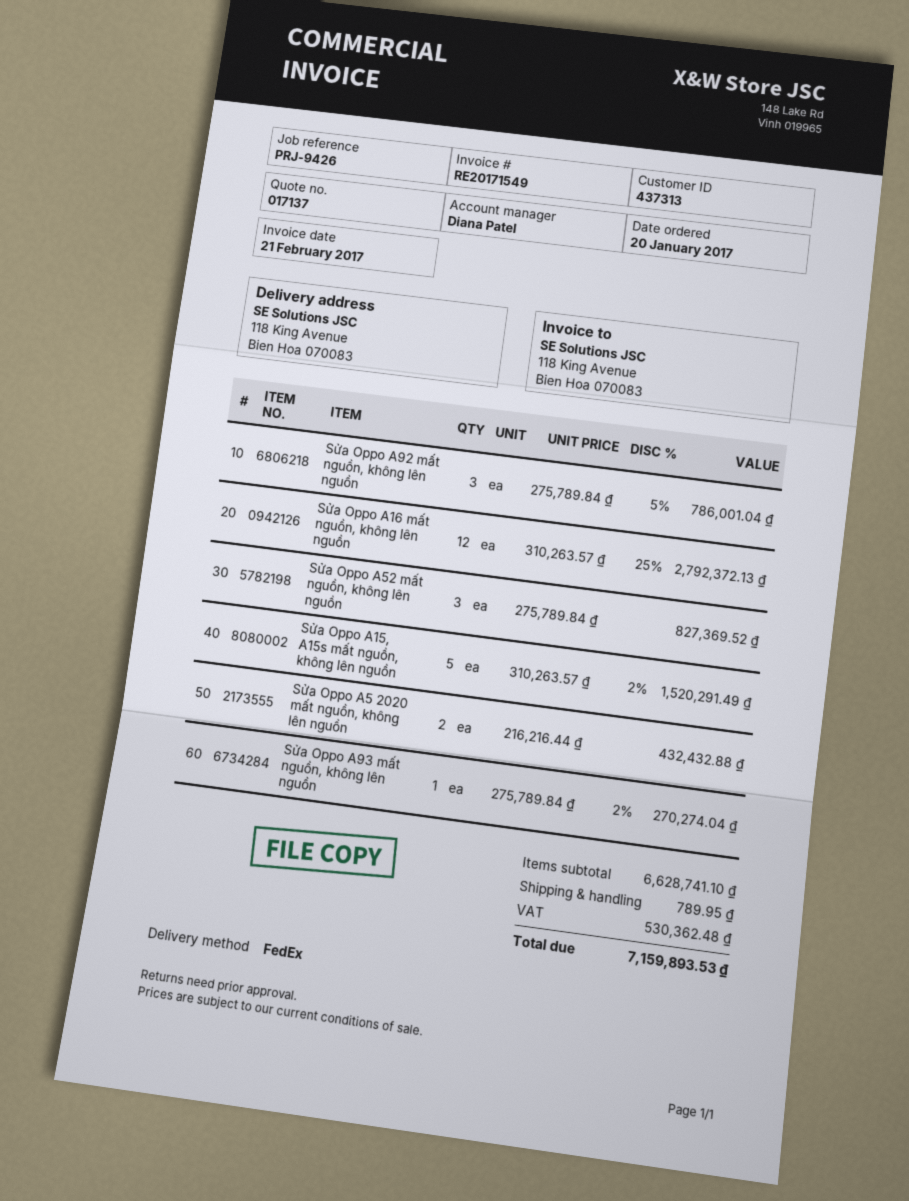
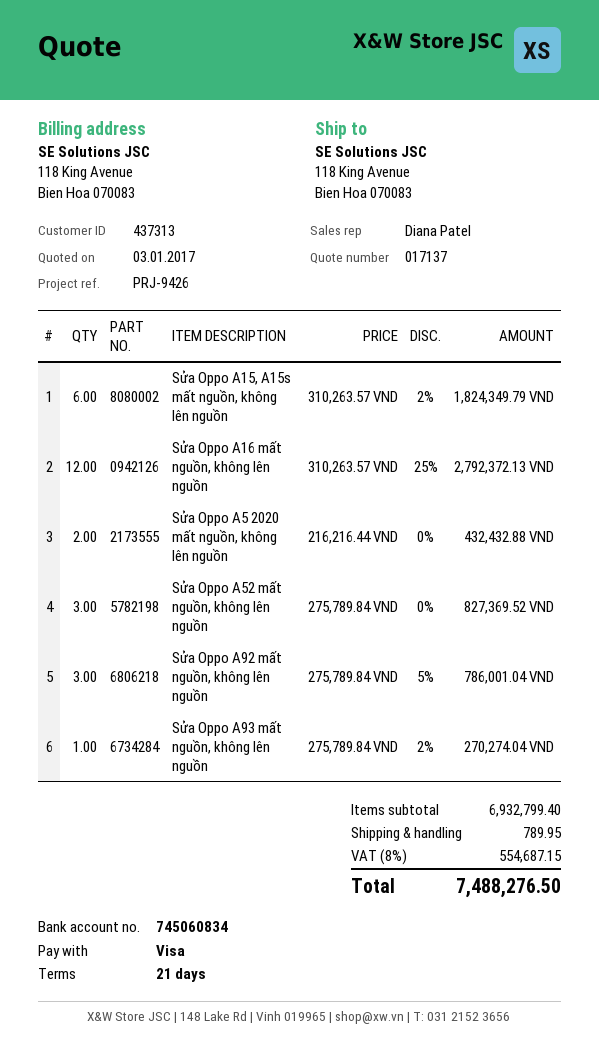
Sửa Oppo A15, A15s mất nguồn, không lên nguồn: 5 x 310263.57 - 2% = 1520291.49 -> 6 x 310263.57 - 2% = 1824349.79
subtotal: 6628741.10 -> 6932799.40
tax: 530362.48 -> 554687.15
total: 7159893.53 -> 7488276.50

